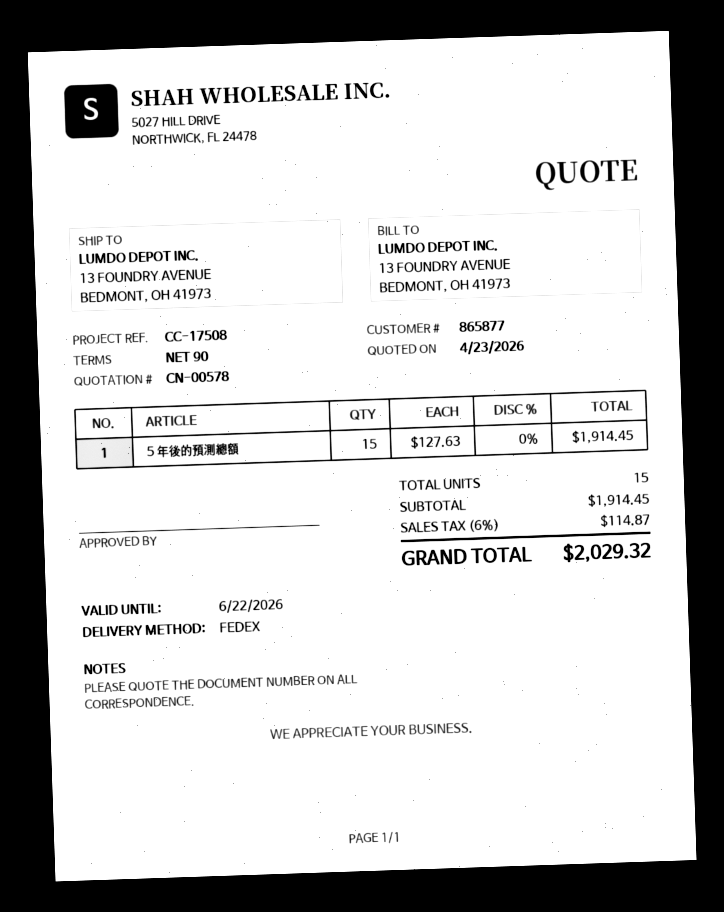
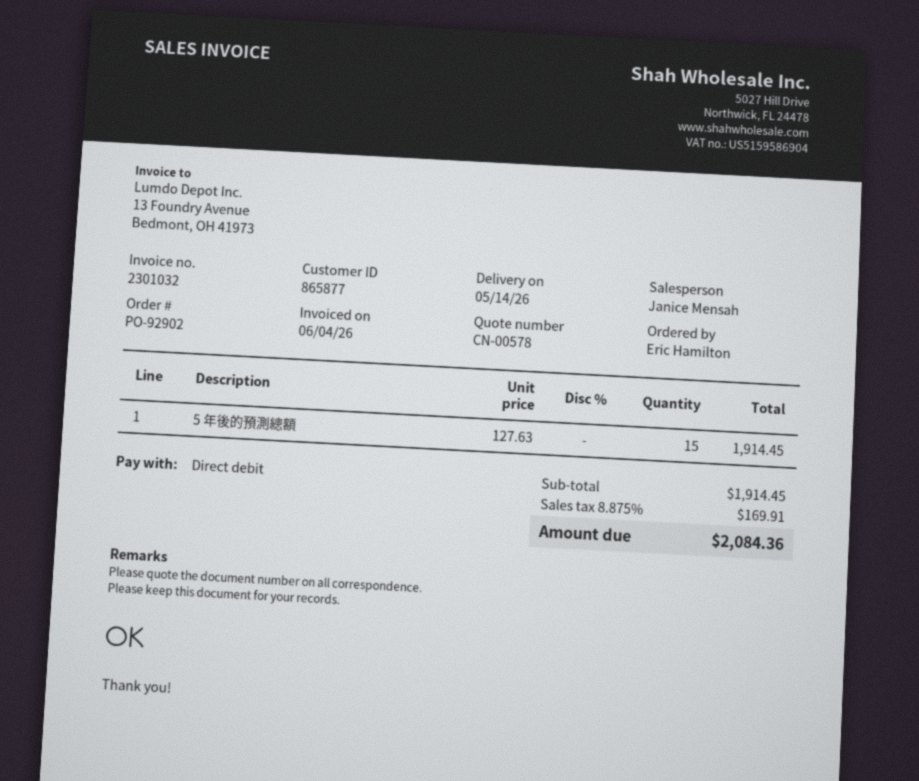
tax: 6% = 114.87 -> 8.875% = 169.91
total: 2029.32 -> 2084.36

